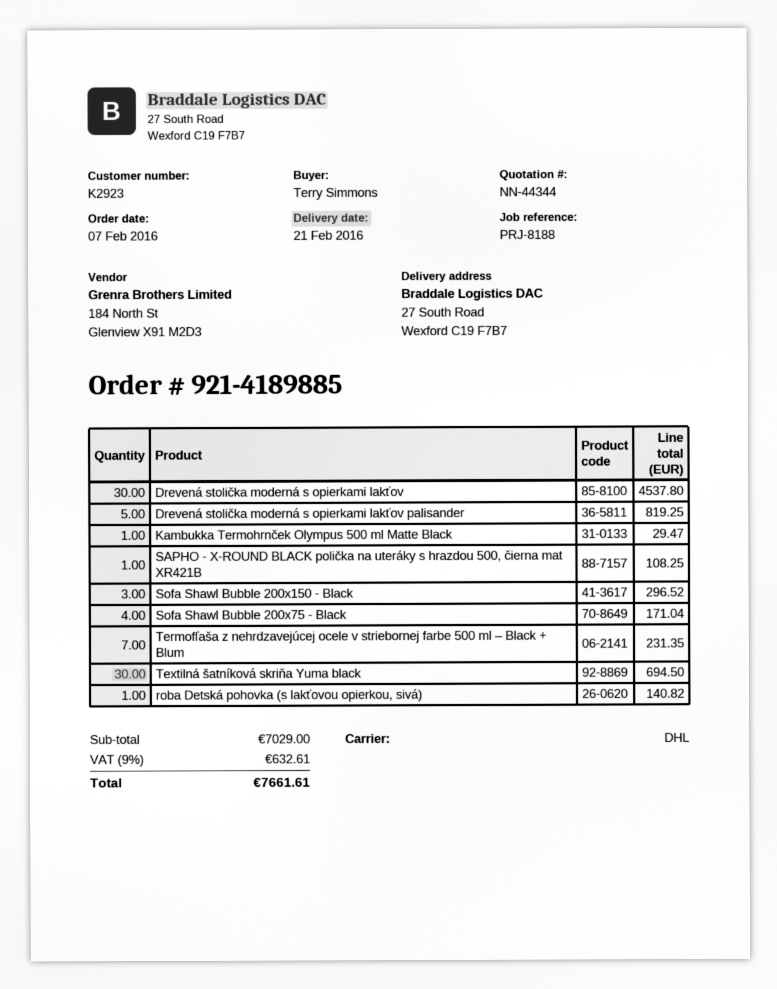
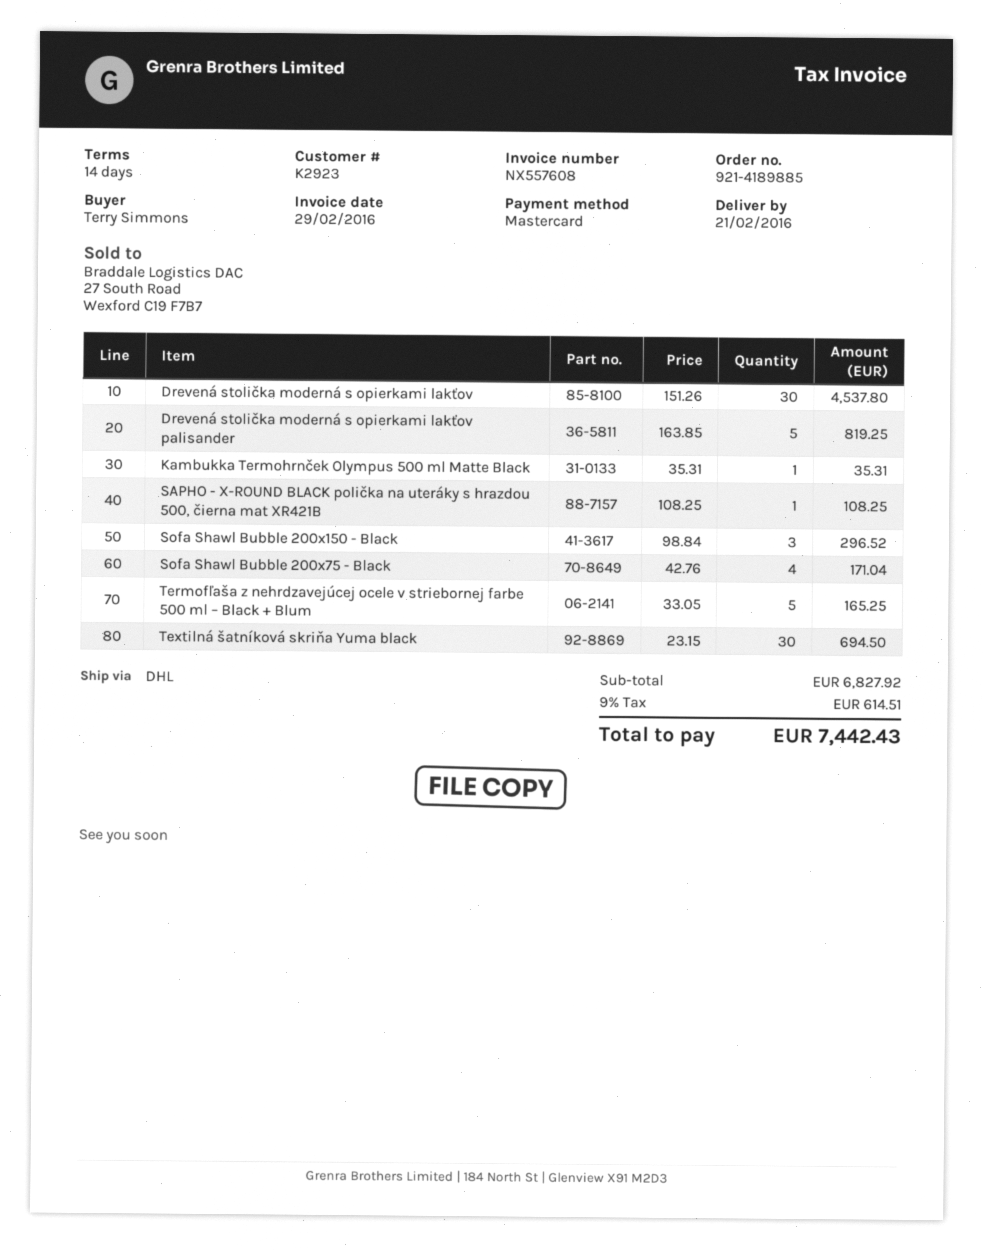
Kambukka Termohrnček Olympus 500 ml Matte Black: 1 for 29.47 -> 1 for 35.31
Termofľaša z nehrdzavejúcej ocele v striebornej farbe 500 ml – Black + Blum: 7 for 231.35 -> 5 for 165.25
roba Detská pohovka (s lakťovou opierkou, sivá): 1 for 140.82 -> none
subtotal: 7029.00 -> 6827.92
tax: 9% = 632.61 -> 9% = 614.51
total: 7661.61 -> 7442.43

